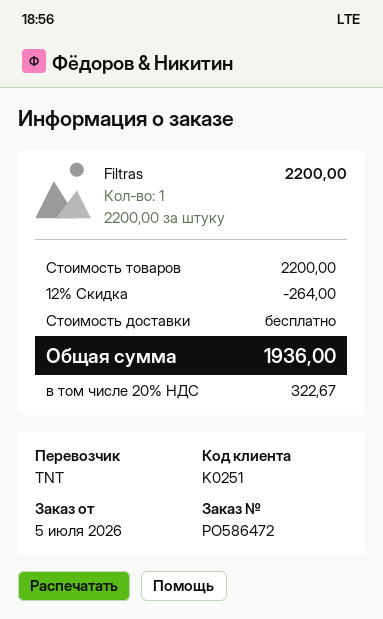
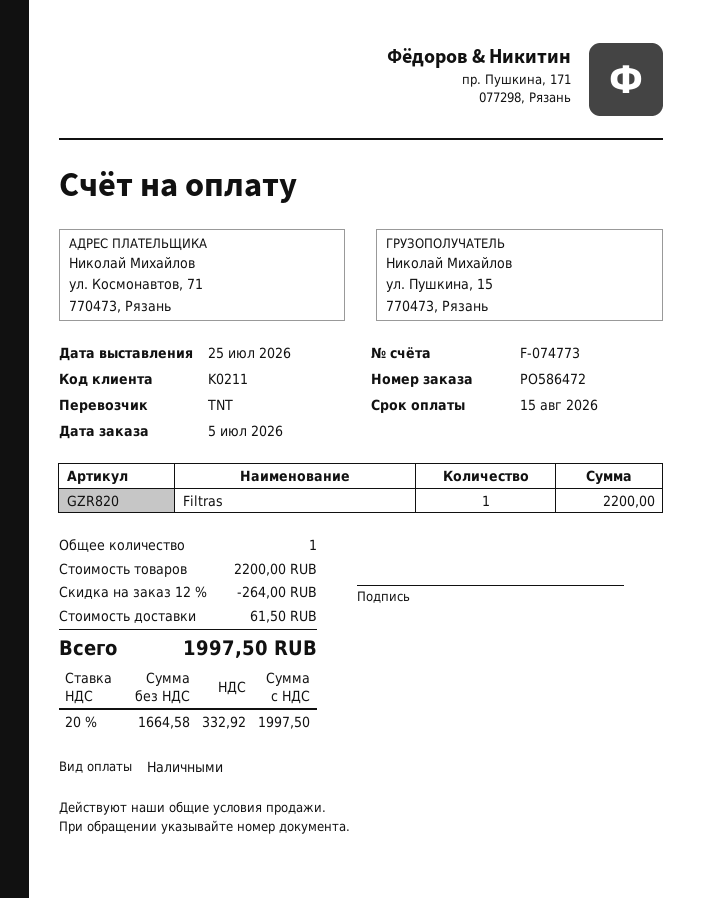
customer number: K0251 -> K0211
shipping: 0.00 -> 61.50
tax: 20% = 322.67 -> 20% = 332.92
total: 1936.00 -> 1997.50

